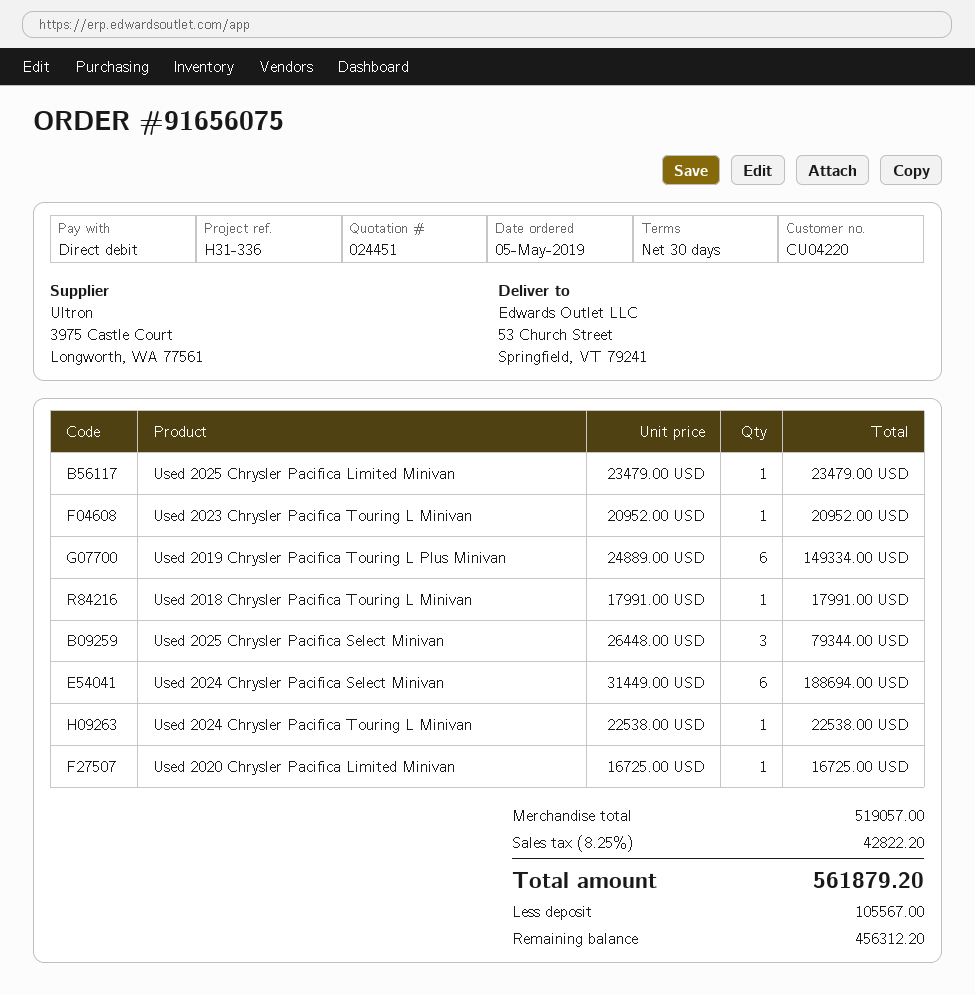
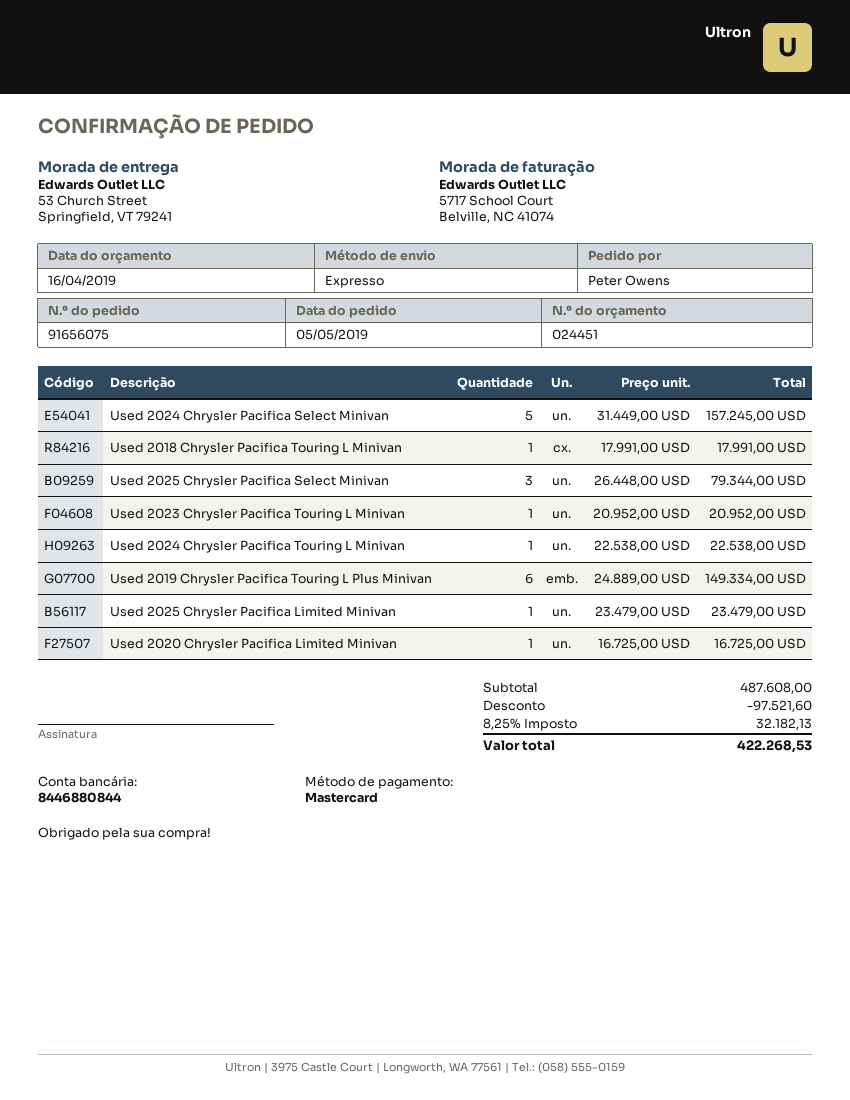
payment method: direct debit -> Mastercard
Used 2024 Chrysler Pacifica Select Minivan: 6 x 31449.00 = 188694.00 -> 5 x 31449.00 = 157245.00
subtotal: 519057.00 -> 487608.00
discount: none -> 97521.60
tax: 8.25% = 42822.20 -> 8.25% = 32182.13
total: 561879.20 -> 422268.53

